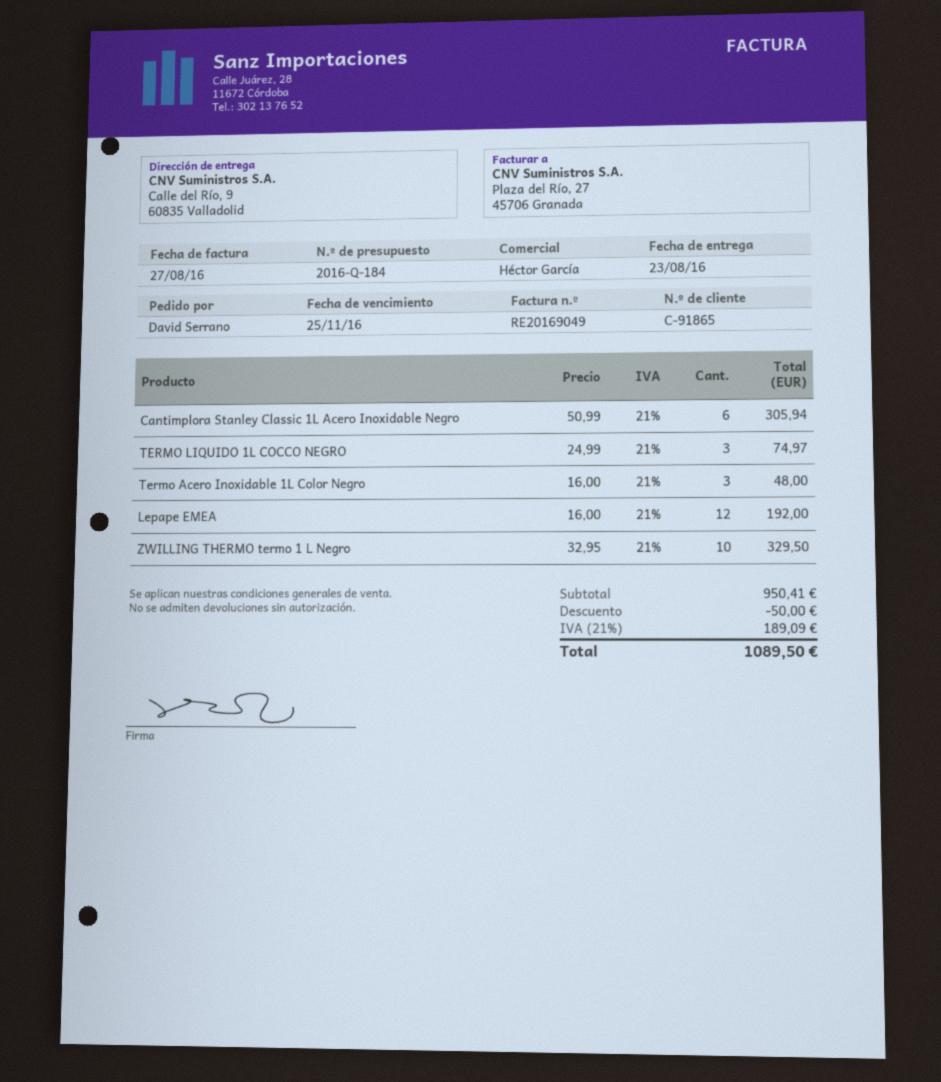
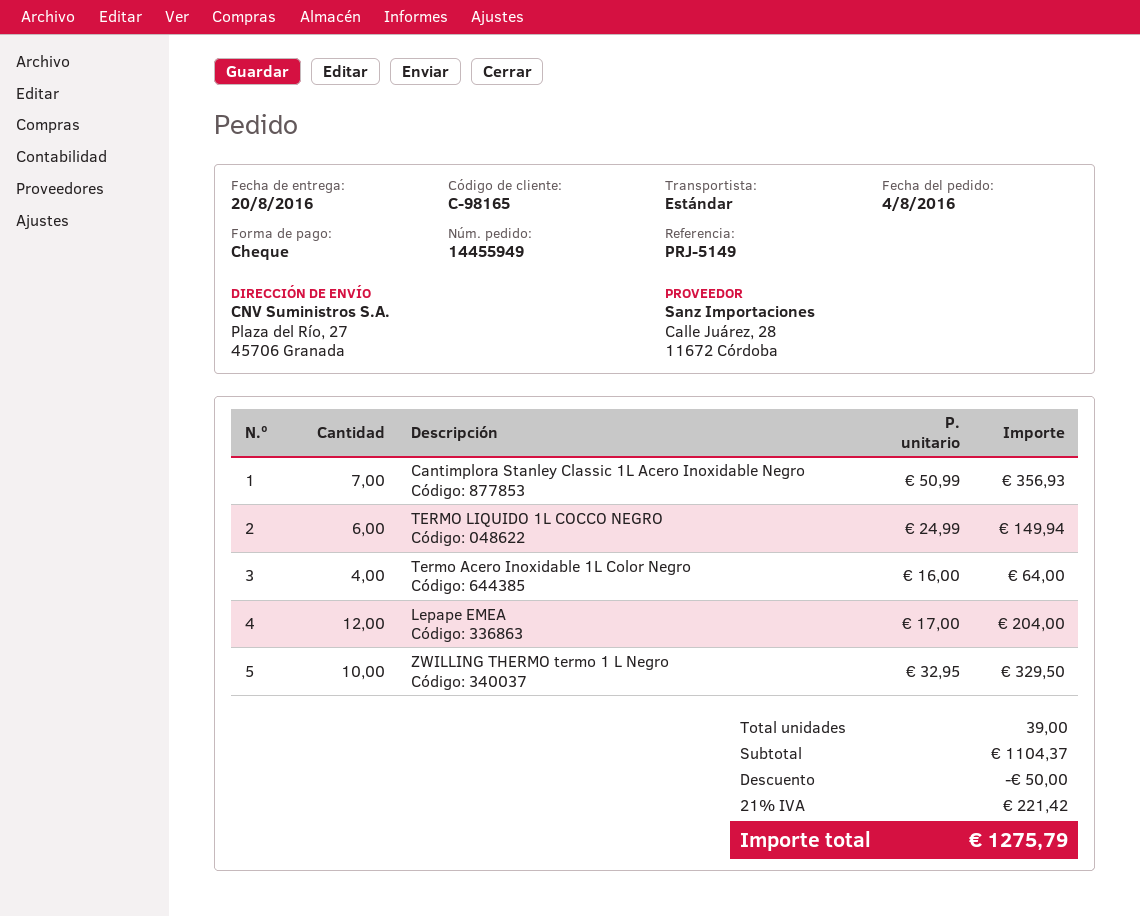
delivery date: 2016-08-23 -> 2016-08-20
customer number: C-91865 -> C-98165
ship to: Calle del Río, 9, 60835 Valladolid -> Plaza del Río, 27, 45706 Granada
Cantimplora Stanley Classic 1L Acero Inoxidable Negro: 6 x 50.99 = 305.94 -> 7 x 50.99 = 356.93
TERMO LIQUIDO 1L COCCO NEGRO: 3 x 24.99 = 74.97 -> 6 x 24.99 = 149.94
Termo Acero Inoxidable 1L Color Negro: 3 x 16.00 = 48.00 -> 4 x 16.00 = 64.00
Lepape EMEA: 12 x 16.00 = 192.00 -> 12 x 17.00 = 204.00
subtotal: 950.41 -> 1104.37
tax: 21% = 189.09 -> 21% = 221.42
total: 1089.50 -> 1275.79

